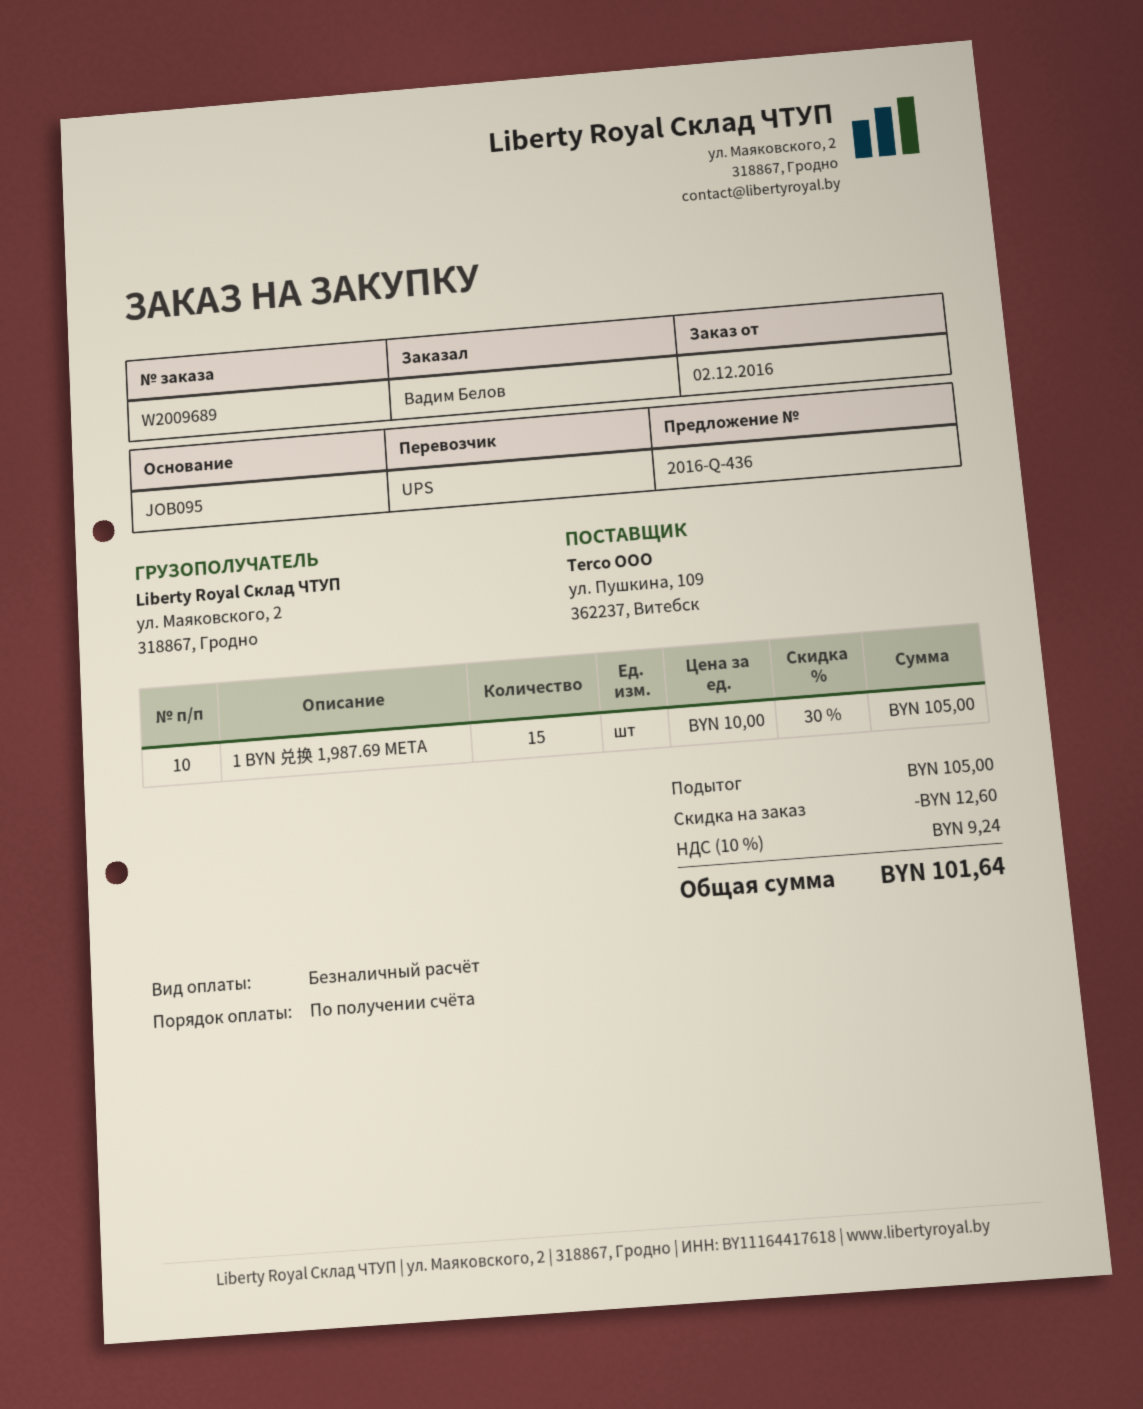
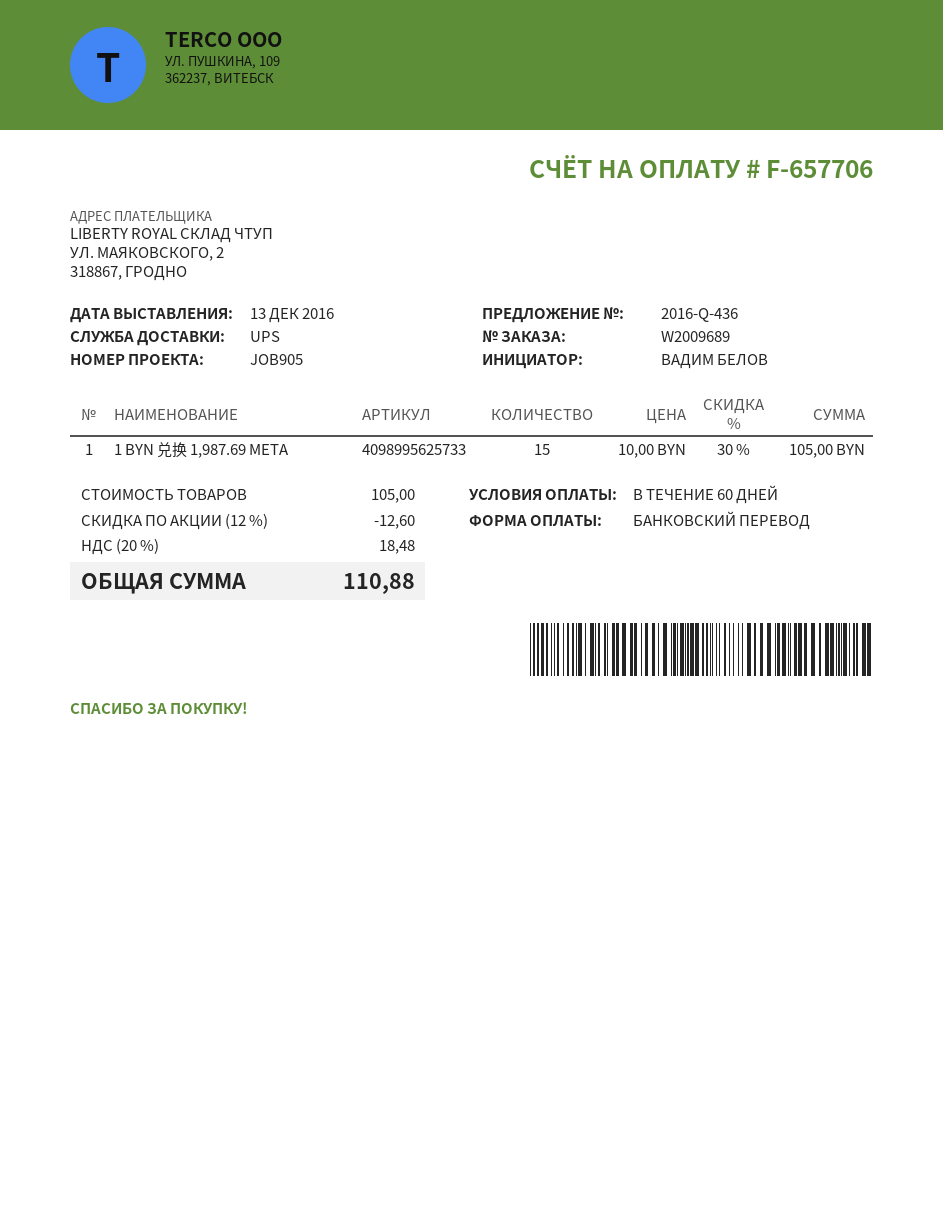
payment terms: on receipt -> 60 days
reference: JOB095 -> JOB905
tax: 10% = 9.24 -> 20% = 18.48
total: 101.64 -> 110.88

